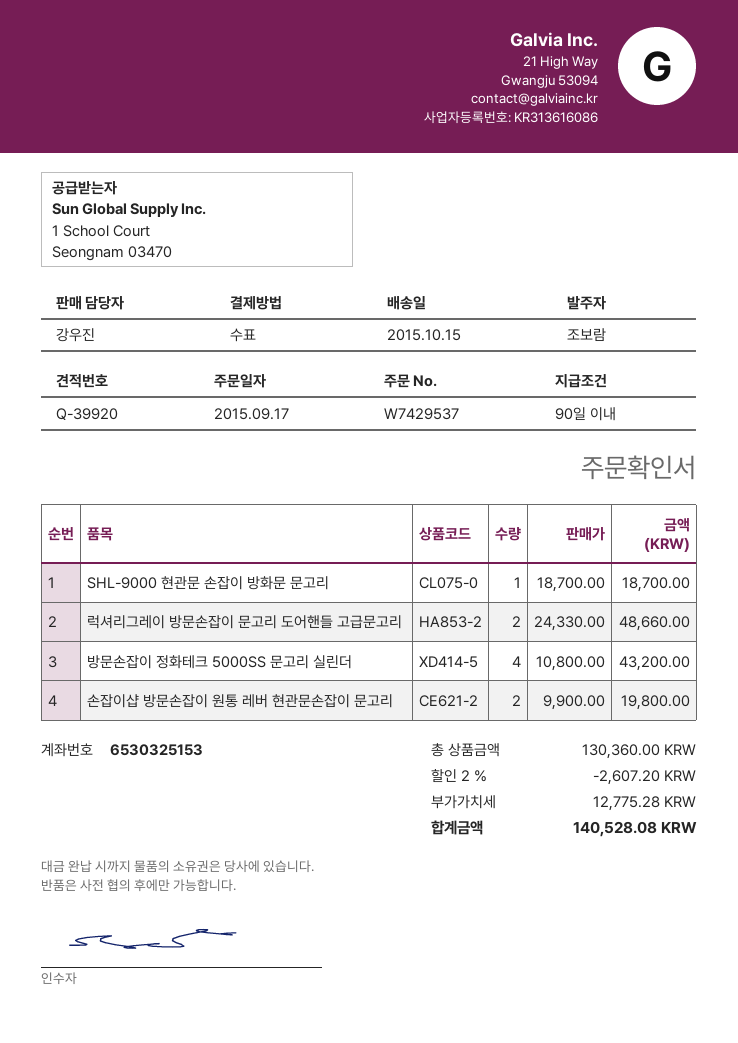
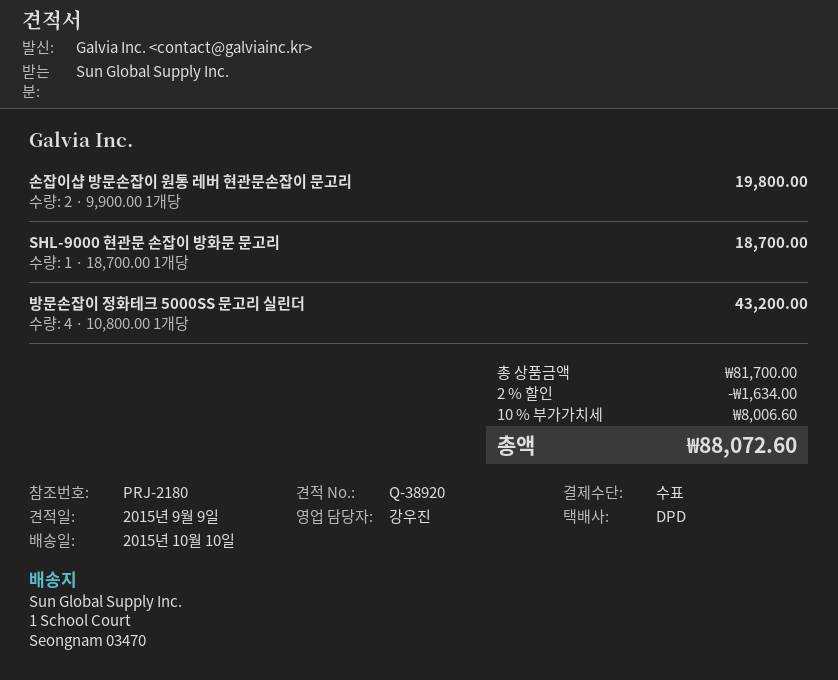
quote number: Q-39920 -> Q-38920
delivery date: 2015-10-15 -> 2015-10-10
럭셔리그레이 방문손잡이 문고리 도어핸들 고급문고리: 2 x 24330.00 = 48660.00 -> none
subtotal: 130360.00 -> 81700.00
discount: 2% = 2607.20 -> 2% = 1634.00
tax: 12775.28 -> 8006.60
total: 140528.08 -> 88072.60

